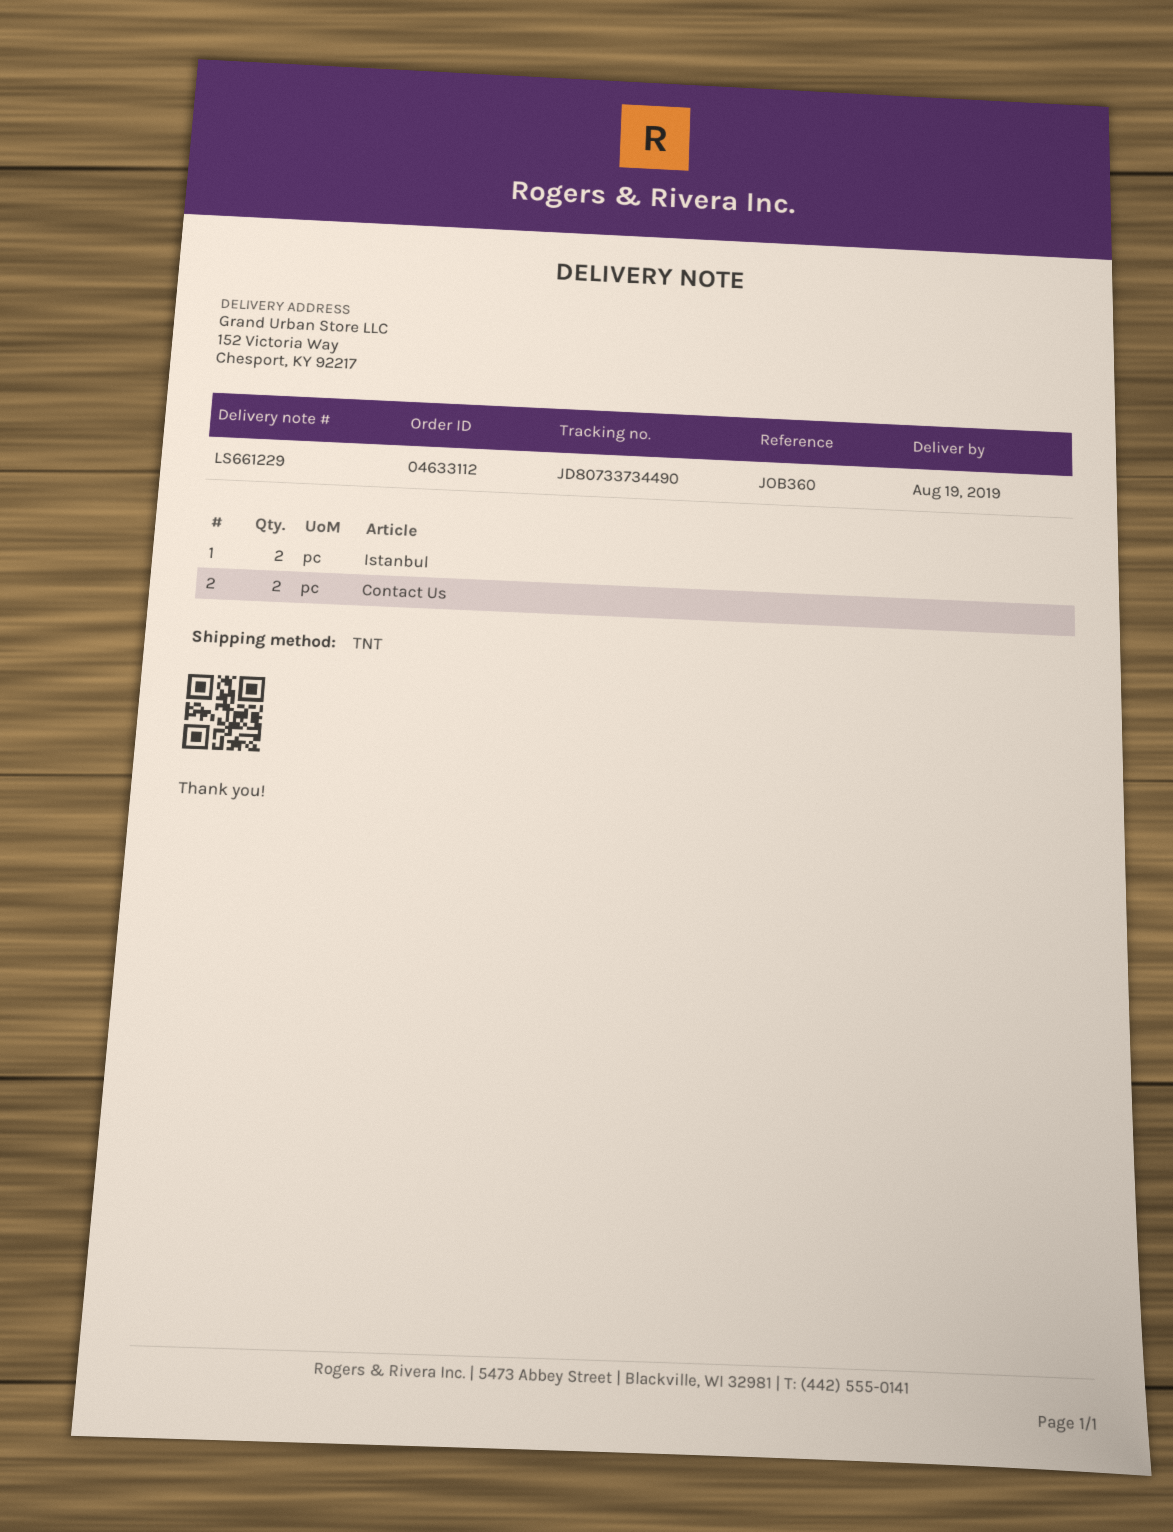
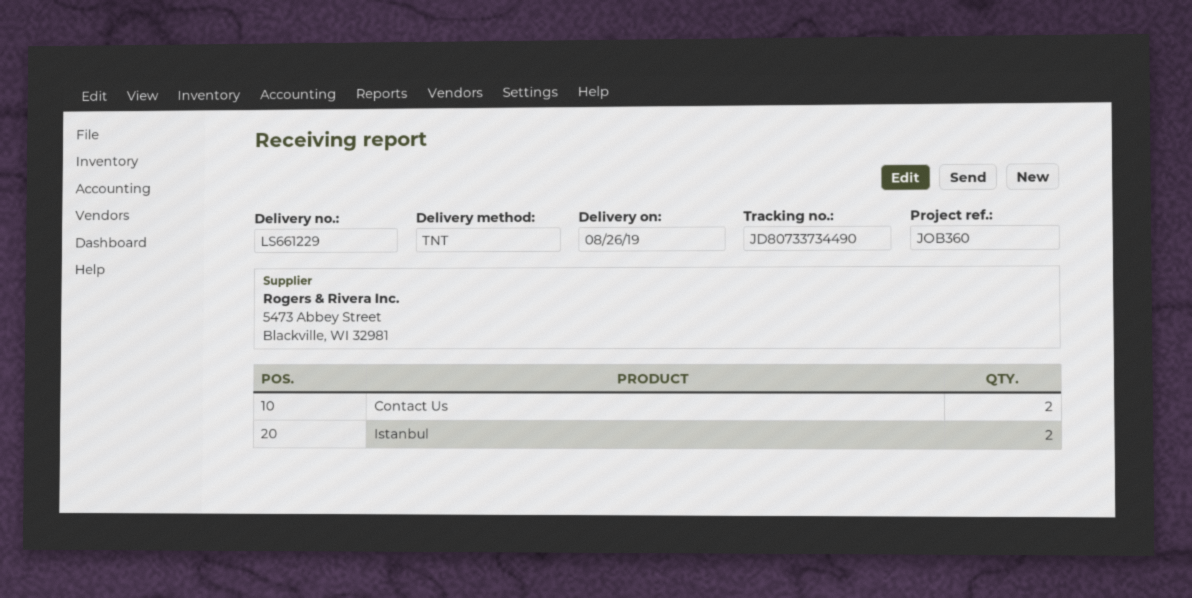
delivery date: 2019-08-19 -> 2019-08-26

